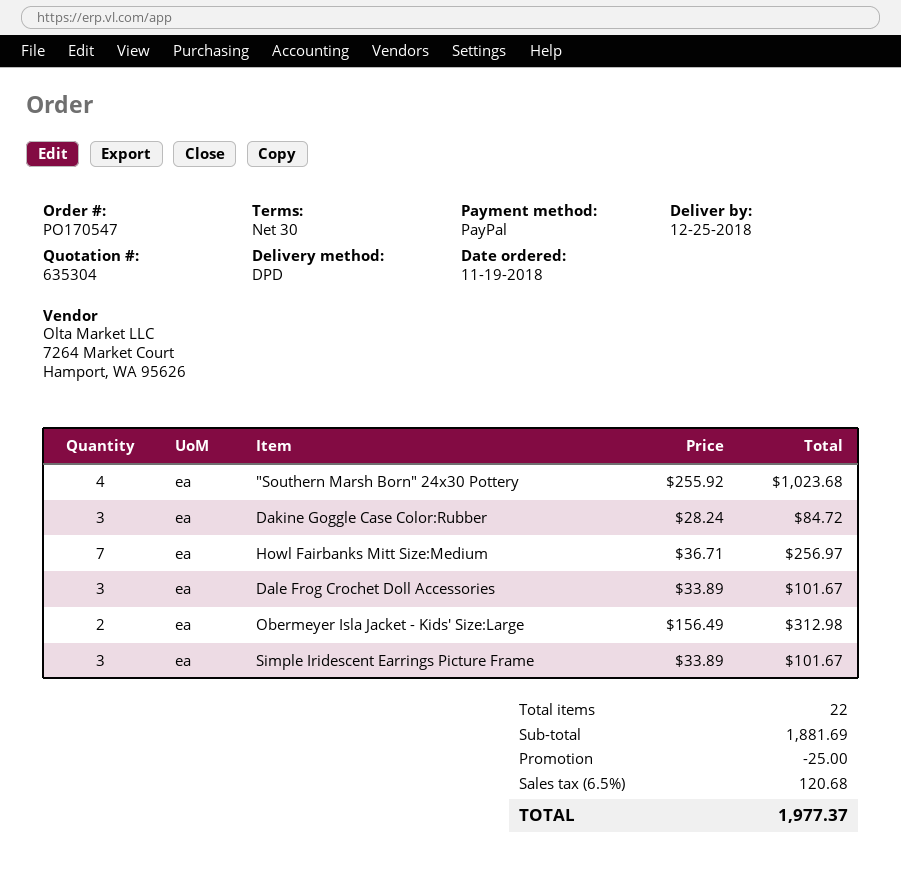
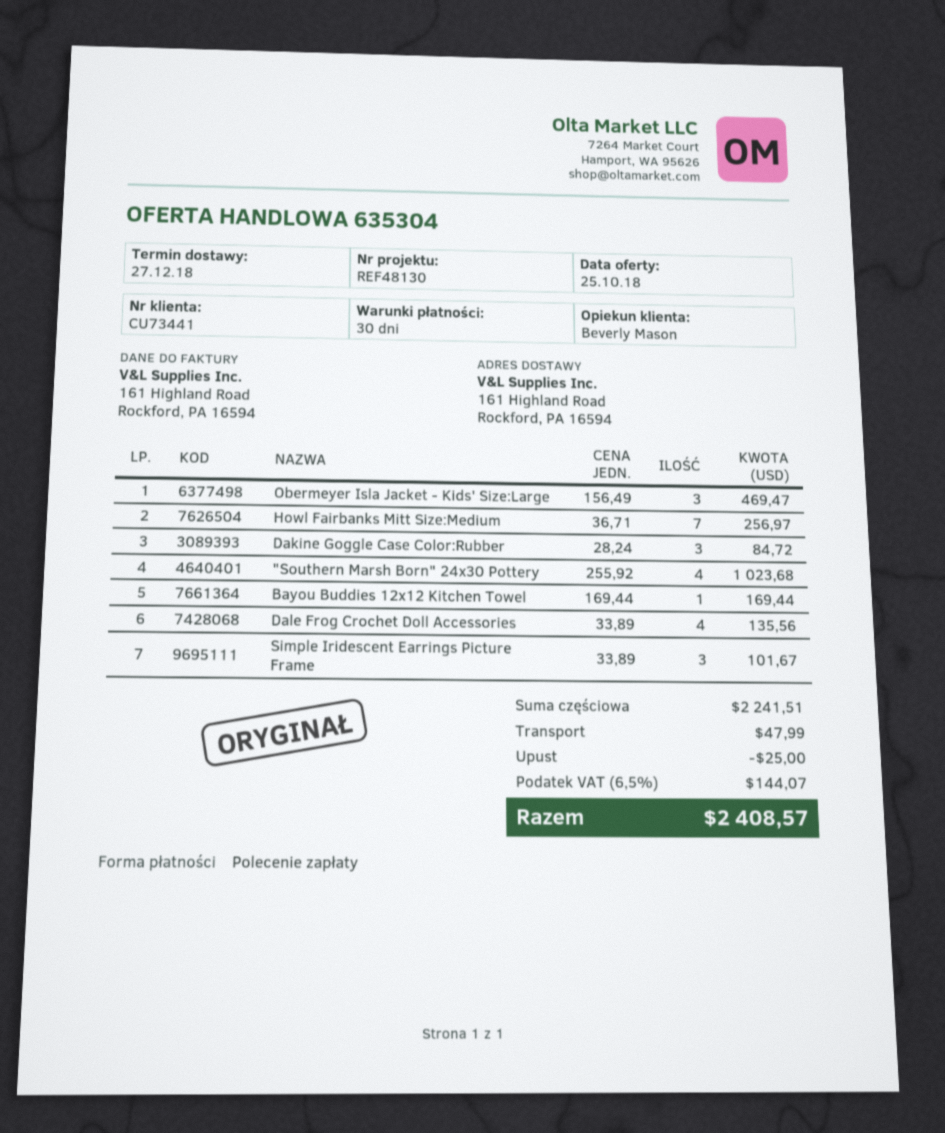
delivery date: 2018-12-25 -> 2018-12-27
payment method: PayPal -> direct debit
Dale Frog Crochet Doll Accessories: 3 x 33.89 = 101.67 -> 4 x 33.89 = 135.56
Obermeyer Isla Jacket - Kids' Size:Large: 2 x 156.49 = 312.98 -> 3 x 156.49 = 469.47
Bayou Buddies 12x12 Kitchen Towel: none -> 1 x 169.44 = 169.44
subtotal: 1881.69 -> 2241.51
shipping: none -> 47.99
tax: 6.5% = 120.68 -> 6.5% = 144.07
total: 1977.37 -> 2408.57

